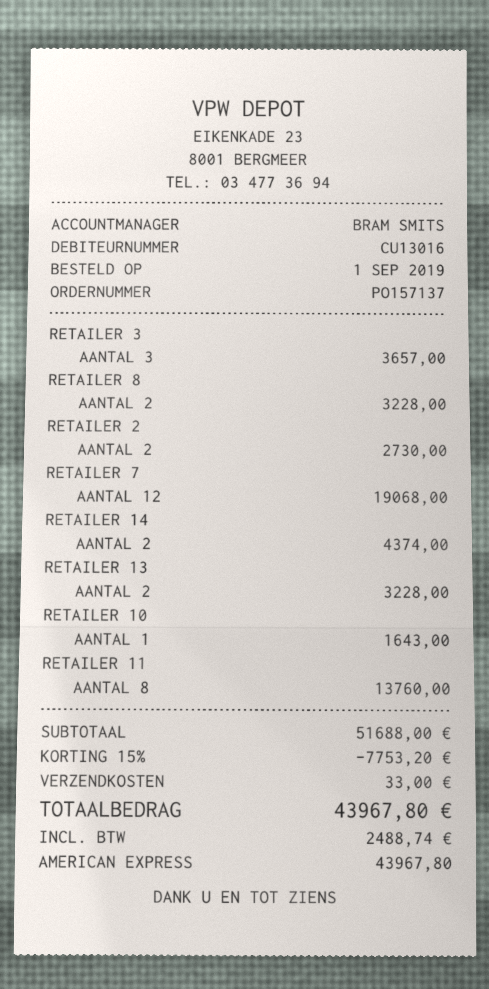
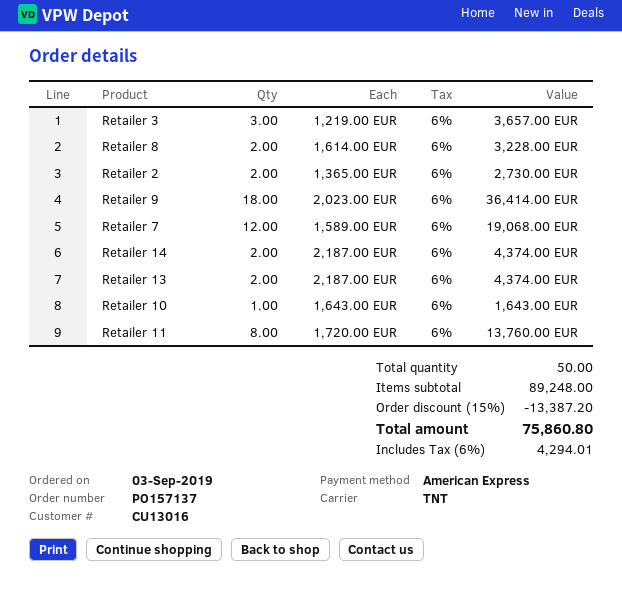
order date: 2019-09-01 -> 2019-09-03
RETAILER 13: 2 for 3228.00 -> 2 for 4374.00
Retailer 9: none -> 18 for 36414.00
subtotal: 51688.00 -> 89248.00
discount: 15% = 7753.20 -> 15% = 13387.20
shipping: 33.00 -> none
tax: 2488.74 -> 4294.01
total: 43967.80 -> 75860.80

